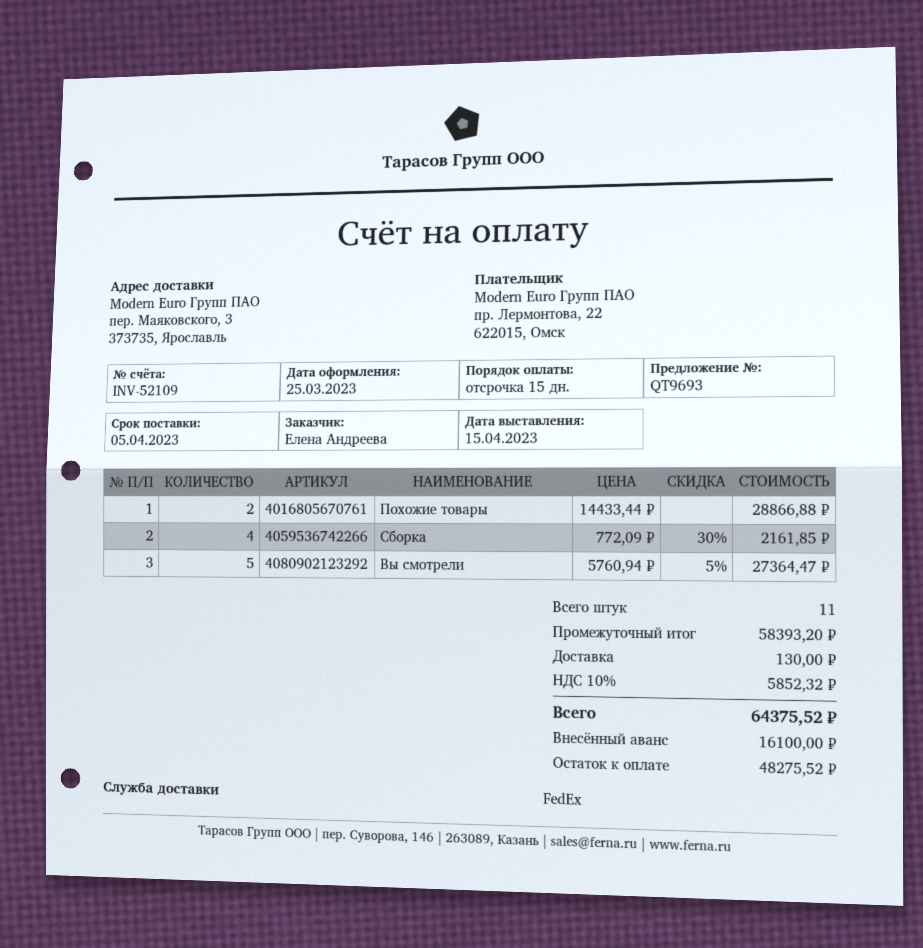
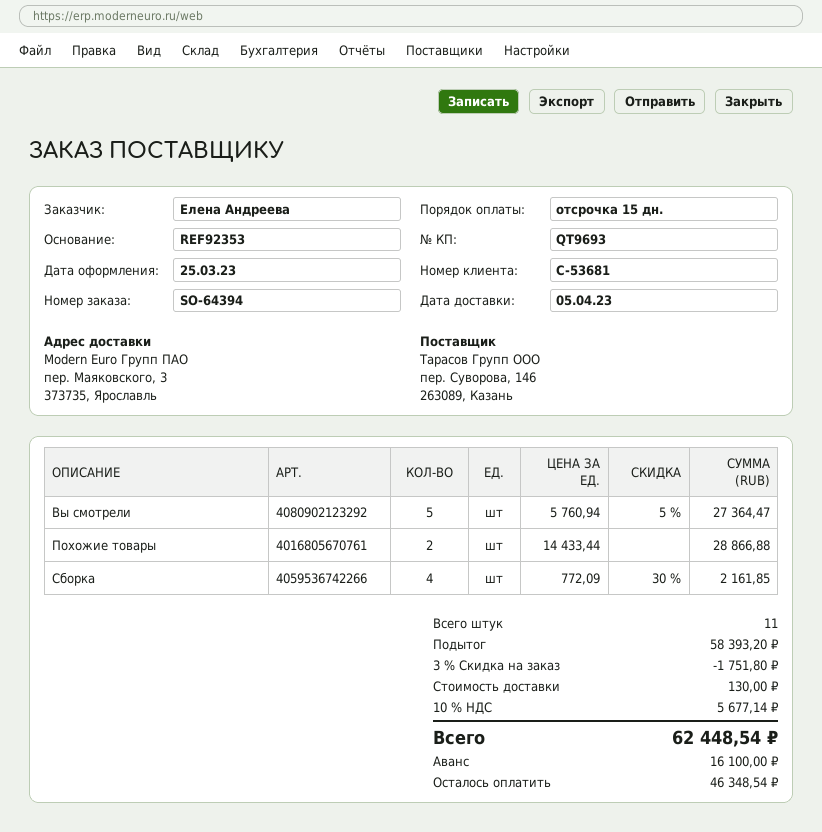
discount: none -> 3% = 1751.80
tax: 10% = 5852.32 -> 10% = 5677.14
total: 64375.52 -> 62448.54
balance: 48275.52 -> 46348.54

